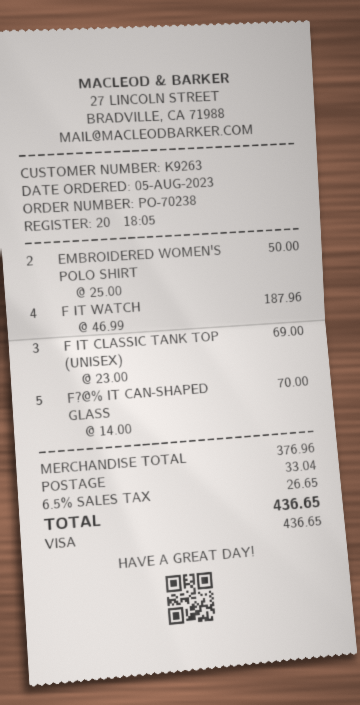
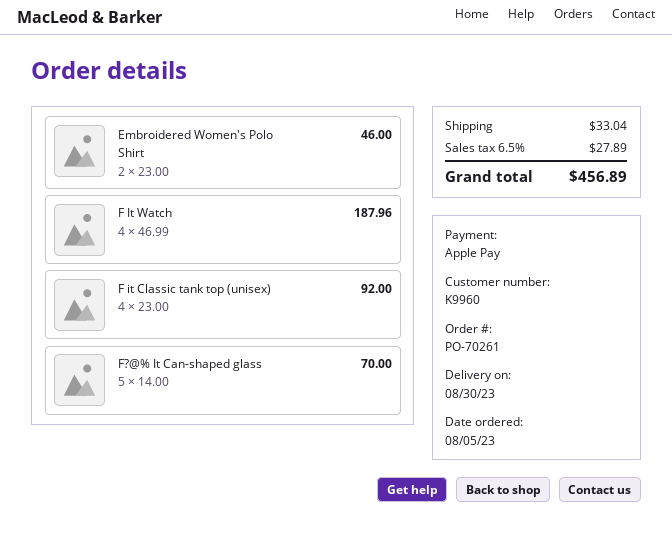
order number: PO-70238 -> PO-70261
customer number: K9263 -> K9960
payment method: Visa -> Apple Pay
EMBROIDERED WOMEN'S POLO SHIRT: 2 x 25.00 = 50.00 -> 2 x 23.00 = 46.00
F IT CLASSIC TANK TOP (UNISEX): 3 x 23.00 = 69.00 -> 4 x 23.00 = 92.00
tax: 6.5% = 26.65 -> 6.5% = 27.89
total: 436.65 -> 456.89

